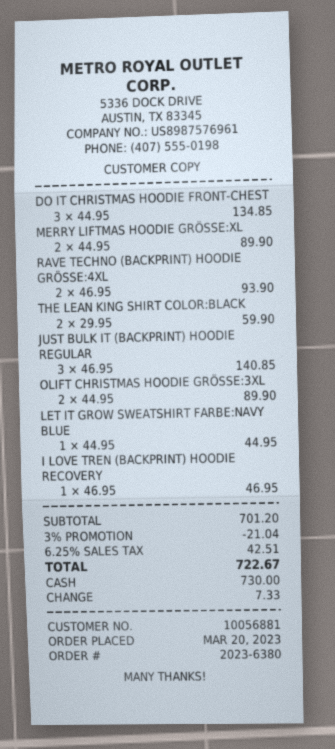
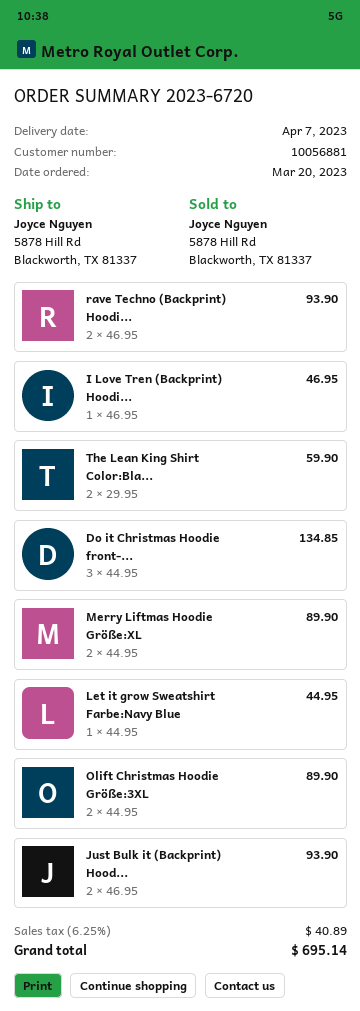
order number: 2023-6380 -> 2023-6720
JUST BULK IT (BACKPRINT) HOODIE REGULAR: 3 x 46.95 = 140.85 -> 2 x 46.95 = 93.90
discount: 3% = 21.04 -> none
tax: 6.25% = 42.51 -> 6.25% = 40.89
total: 722.67 -> 695.14

